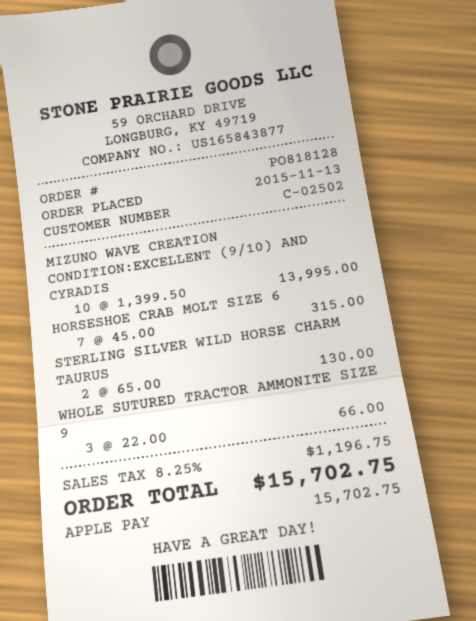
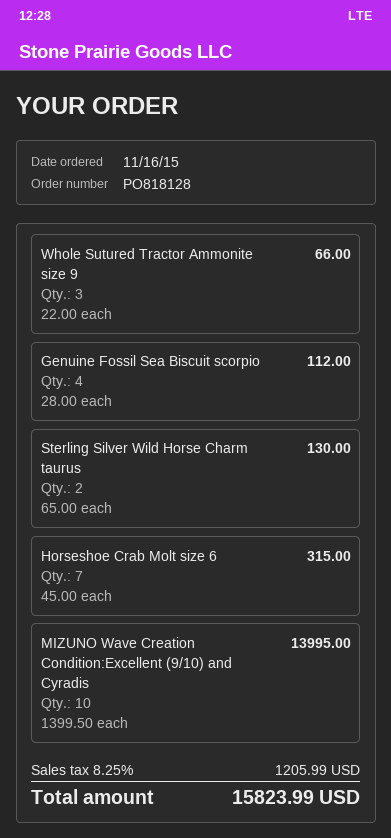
order date: 2015-11-13 -> 2015-11-16
Genuine Fossil Sea Biscuit scorpio: none -> 4 x 28.00 = 112.00
tax: 8.25% = 1196.75 -> 8.25% = 1205.99
total: 15702.75 -> 15823.99

